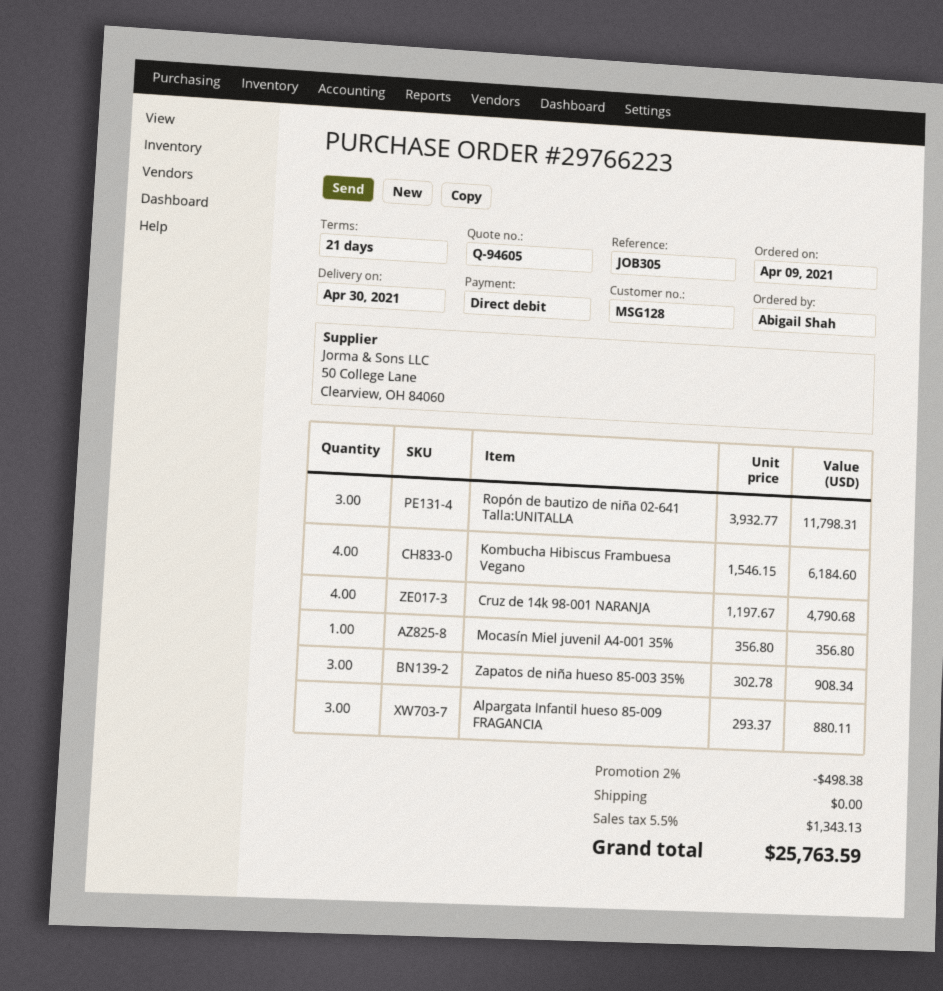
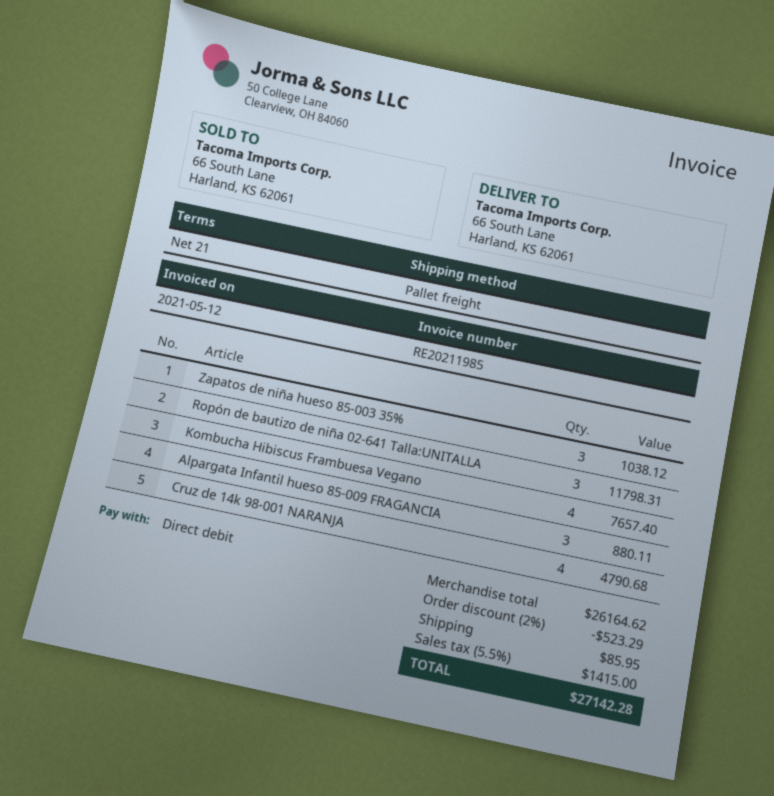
Kombucha Hibiscus Frambuesa Vegano: 4 for 6184.60 -> 4 for 7657.40
Mocasín Miel juvenil A4-001 35%: 1 for 356.80 -> none
Zapatos de niña hueso 85-003 35%: 3 for 908.34 -> 3 for 1038.12
discount: 2% = 498.38 -> 2% = 523.29
shipping: 0.00 -> 85.95
tax: 5.5% = 1343.13 -> 5.5% = 1415.00
total: 25763.59 -> 27142.28

